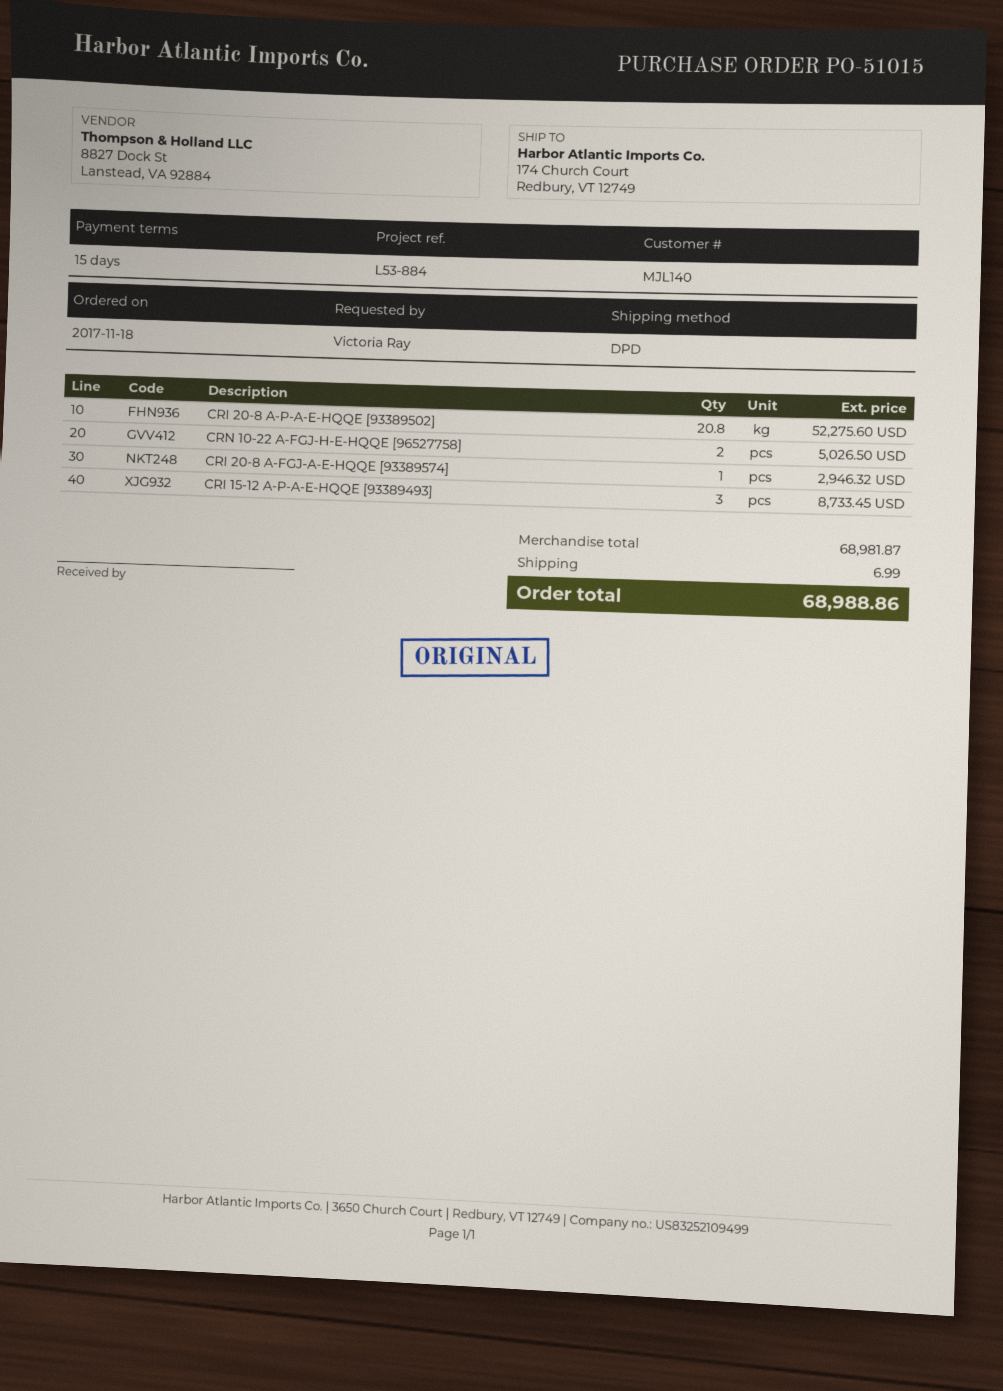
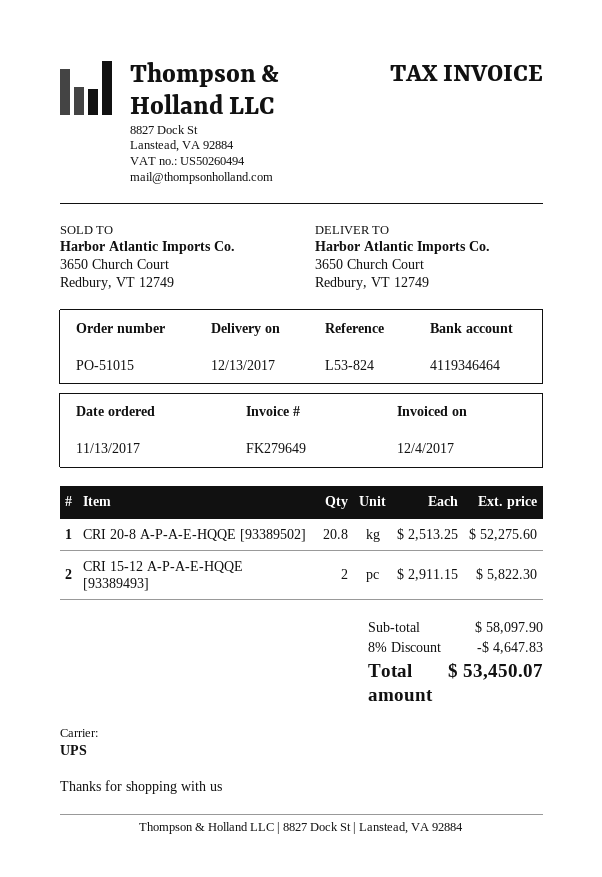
order date: 2017-11-18 -> 2017-11-13
reference: L53-884 -> L53-824
shipping method: DPD -> UPS
ship to: 174 Church Court, Redbury, VT 12749 -> 3650 Church Court, Redbury, VT 12749
CRN 10-22 A-FGJ-H-E-HQQE [96527758]: 2 for 5026.50 -> none
CRI 20-8 A-FGJ-A-E-HQQE [93389574]: 1 for 2946.32 -> none
CRI 15-12 A-P-A-E-HQQE [93389493]: 3 for 8733.45 -> 2 for 5822.30
subtotal: 68981.87 -> 58097.90
discount: none -> 8% = 4647.83
shipping: 6.99 -> none
total: 68988.86 -> 53450.07

